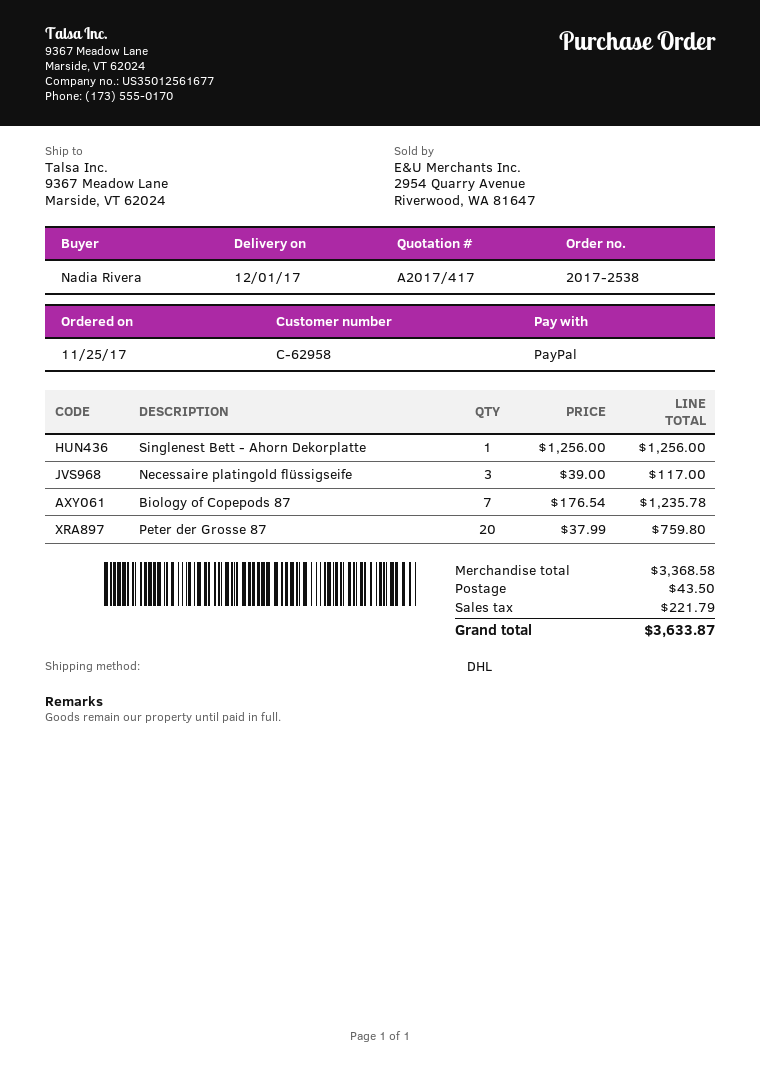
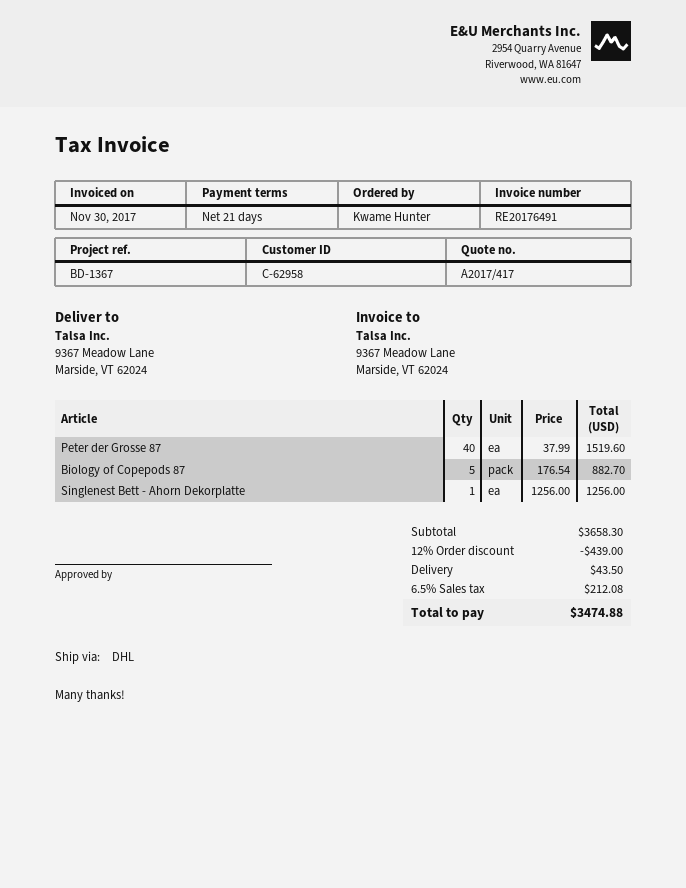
ordered by: Nadia Rivera -> Kwame Hunter
Necessaire platingold flüssigseife: 3 x 39.00 = 117.00 -> none
Biology of Copepods 87: 7 x 176.54 = 1235.78 -> 5 x 176.54 = 882.70
Peter der Grosse 87: 20 x 37.99 = 759.80 -> 40 x 37.99 = 1519.60
subtotal: 3368.58 -> 3658.30
discount: none -> 12% = 439.00
tax: 221.79 -> 212.08
total: 3633.87 -> 3474.88

